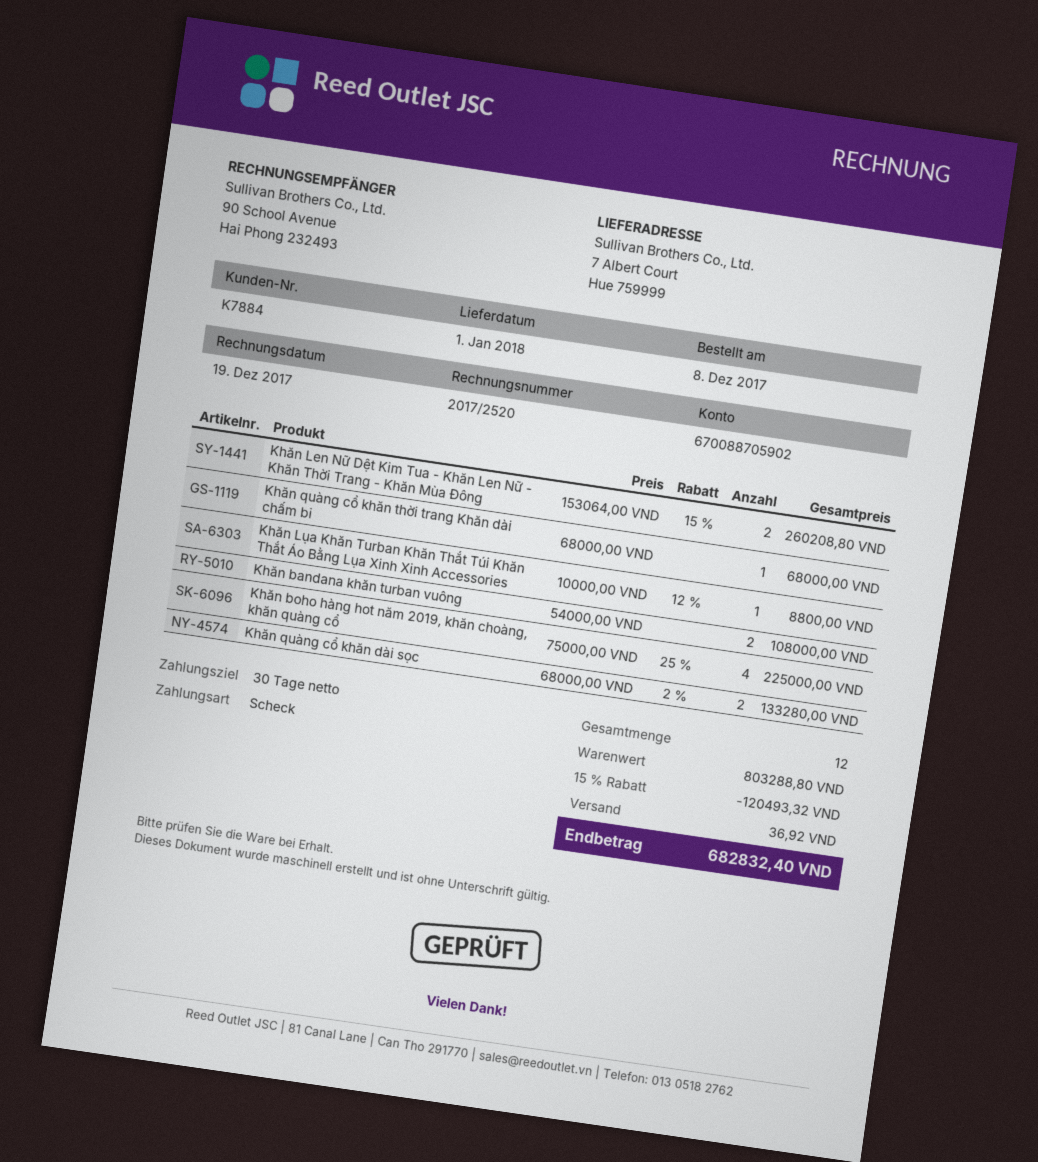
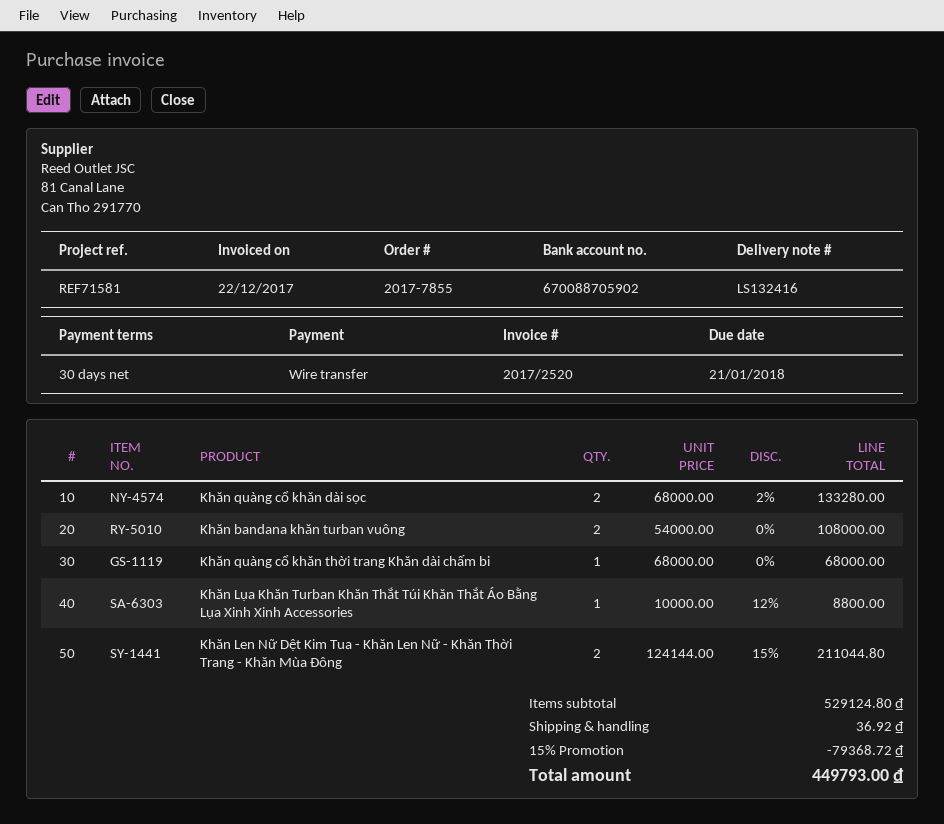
invoice date: 2017-12-19 -> 2017-12-22
payment method: cheque -> bank transfer
Khăn Len Nữ Dệt Kim Tua - Khăn Len Nữ - Khăn Thời Trang - Khăn Mùa Đông: 2 x 153064.00 - 15% = 260208.80 -> 2 x 124144.00 - 15% = 211044.80
Khăn boho hàng hot năm 2019, khăn choàng, khăn quàng cổ: 4 x 75000.00 - 25% = 225000.00 -> none
subtotal: 803288.80 -> 529124.80
discount: 15% = 120493.32 -> 15% = 79368.72
total: 682832.40 -> 449793.00

